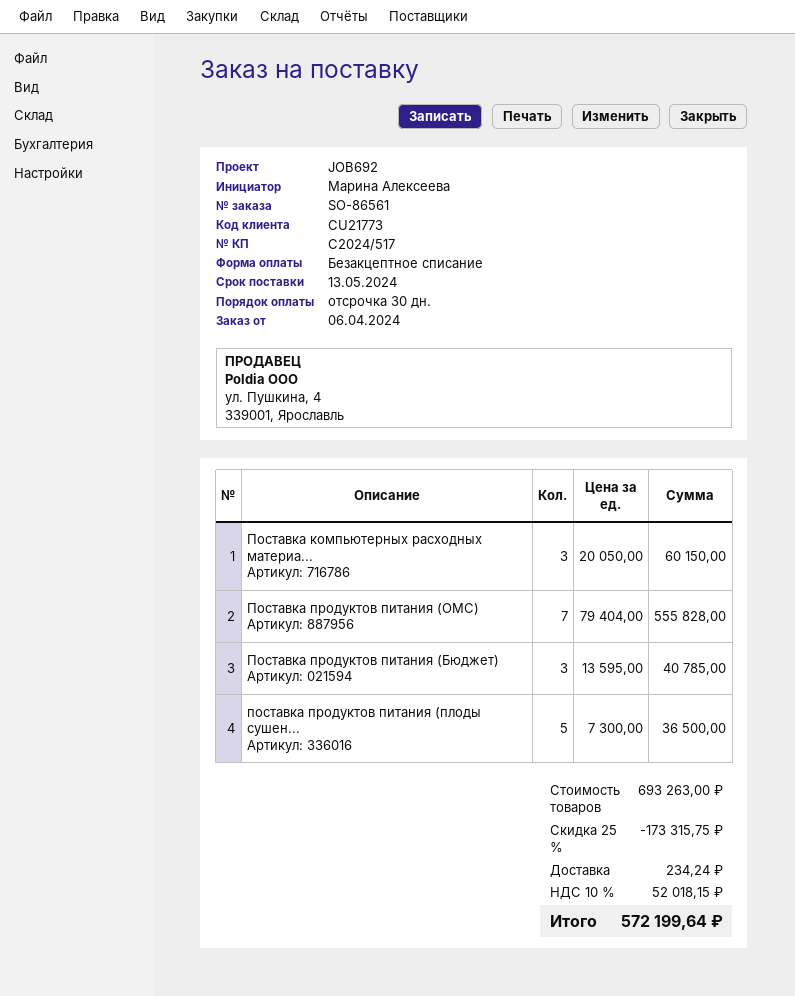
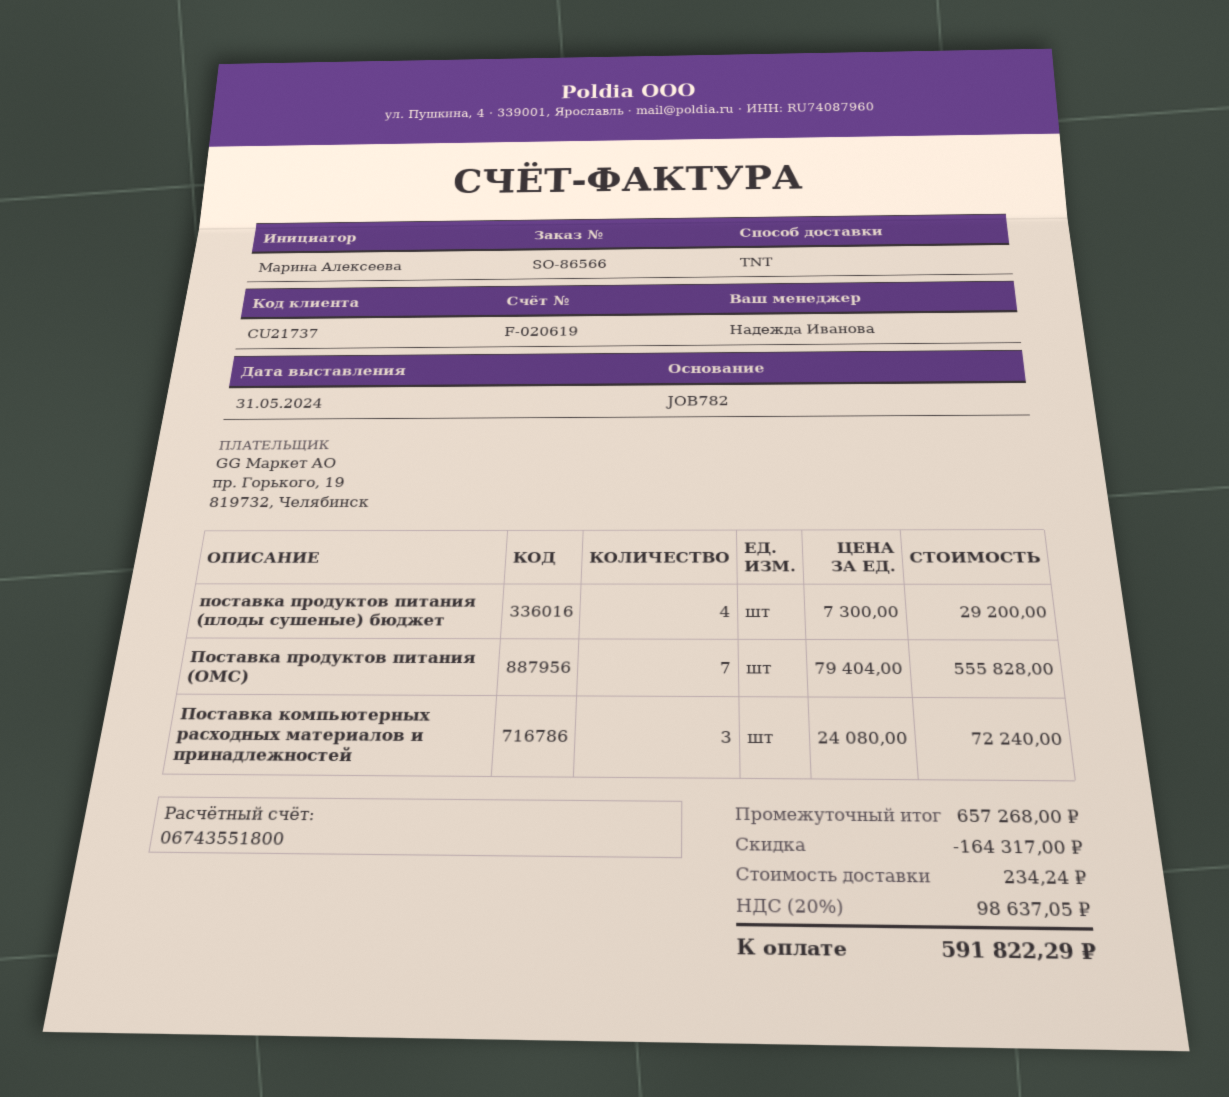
order number: SO-86561 -> SO-86566
customer number: CU21773 -> CU21737
reference: JOB692 -> JOB782
Поставка компьютерных расходных материа...: 3 x 20050.00 = 60150.00 -> 3 x 24080.00 = 72240.00
Поставка продуктов питания (Бюджет): 3 x 13595.00 = 40785.00 -> none
поставка продуктов питания (плоды сушен...: 5 x 7300.00 = 36500.00 -> 4 x 7300.00 = 29200.00
subtotal: 693263.00 -> 657268.00
discount: 173315.75 -> 164317.00
tax: 10% = 52018.15 -> 20% = 98637.05
total: 572199.64 -> 591822.29

